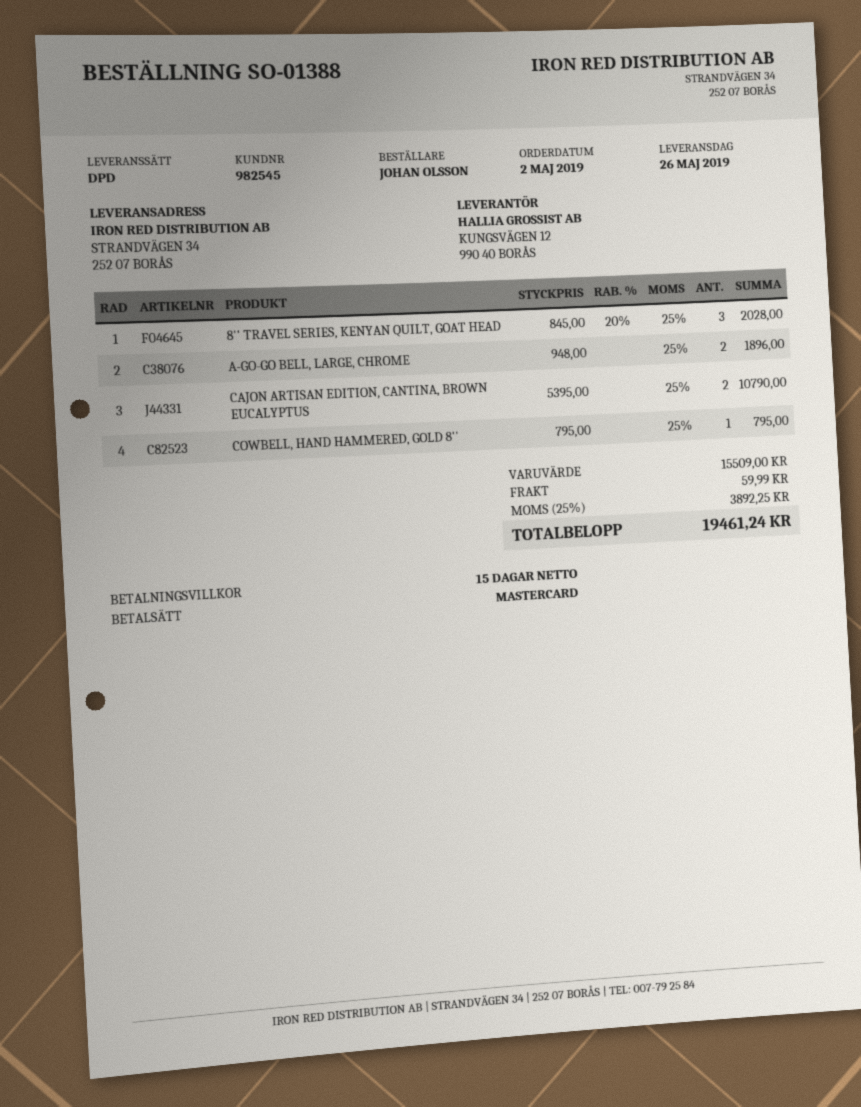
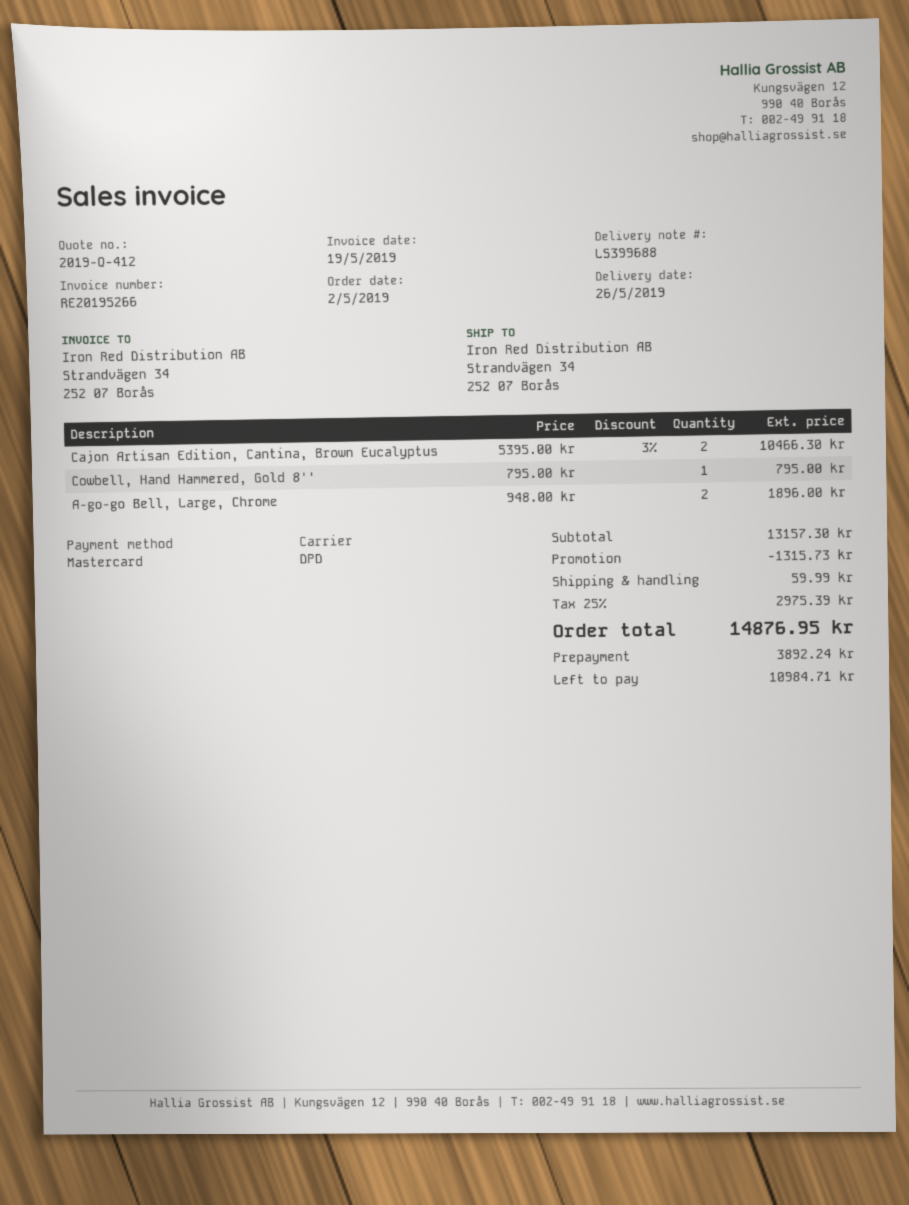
8'' TRAVEL SERIES, KENYAN QUILT, GOAT HEAD: 3 x 845.00 - 20% = 2028.00 -> none
CAJON ARTISAN EDITION, CANTINA, BROWN EUCALYPTUS: 2 x 5395.00 = 10790.00 -> 2 x 5395.00 - 3% = 10466.30
subtotal: 15509.00 -> 13157.30
discount: none -> 1315.73
tax: 25% = 3892.25 -> 25% = 2975.39
total: 19461.24 -> 14876.95

